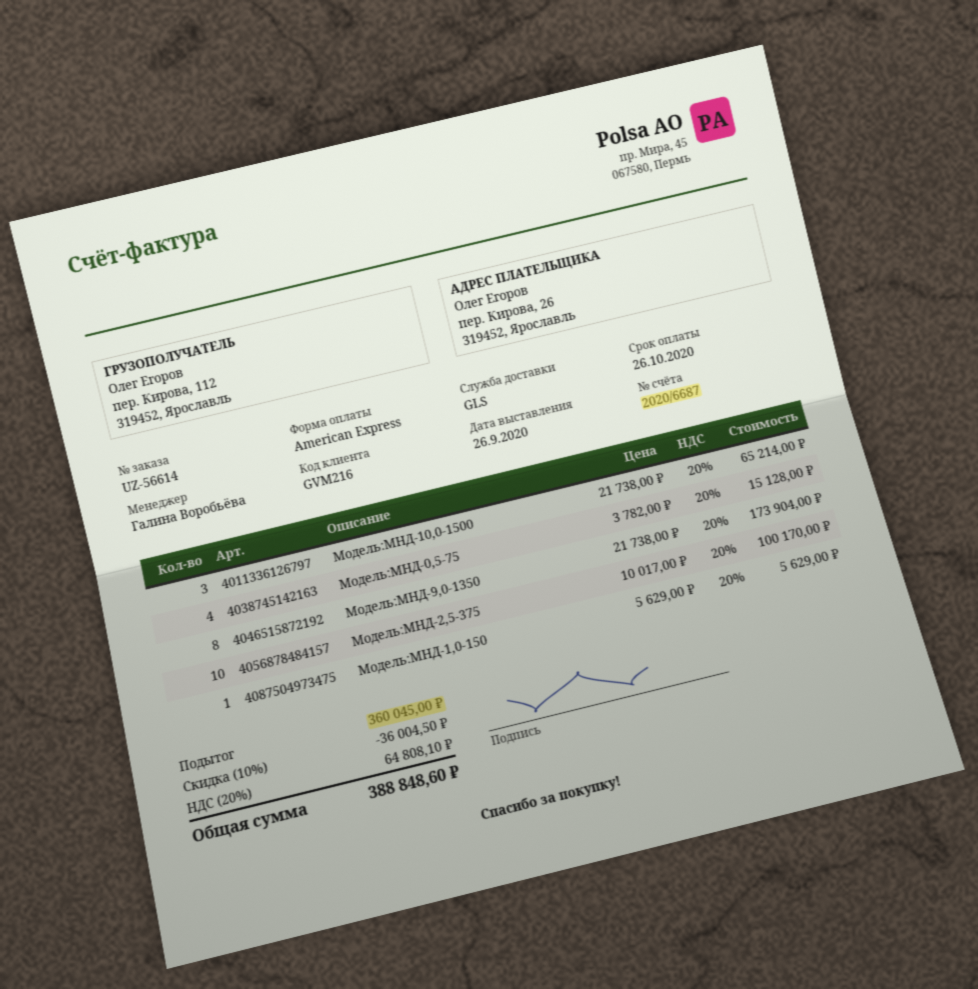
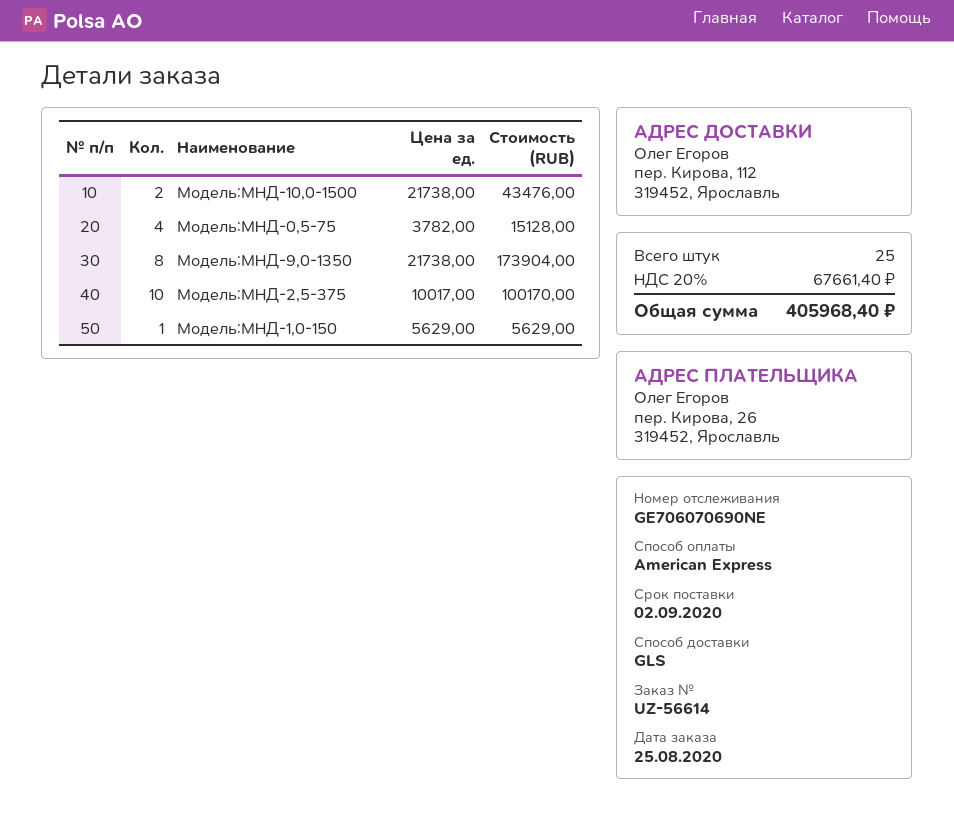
Модель:МНД-10,0-1500: 3 x 21738.00 = 65214.00 -> 2 x 21738.00 = 43476.00
discount: 10% = 36004.50 -> none
tax: 20% = 64808.10 -> 20% = 67661.40
total: 388848.60 -> 405968.40

